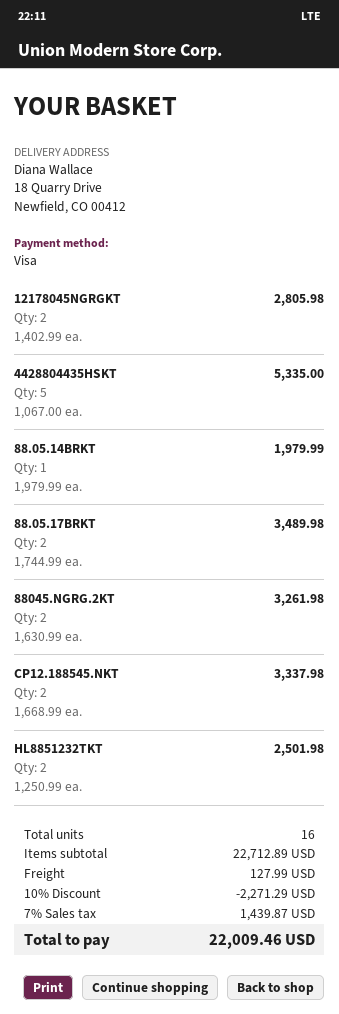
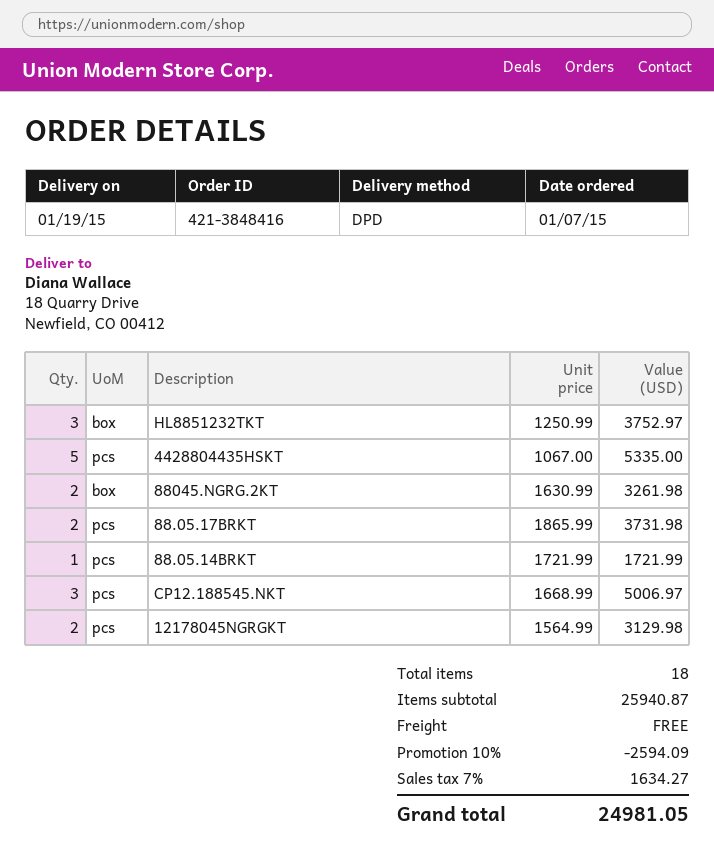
12178045NGRGKT: 2 x 1402.99 = 2805.98 -> 2 x 1564.99 = 3129.98
88.05.14BRKT: 1 x 1979.99 = 1979.99 -> 1 x 1721.99 = 1721.99
88.05.17BRKT: 2 x 1744.99 = 3489.98 -> 2 x 1865.99 = 3731.98
CP12.188545.NKT: 2 x 1668.99 = 3337.98 -> 3 x 1668.99 = 5006.97
HL8851232TKT: 2 x 1250.99 = 2501.98 -> 3 x 1250.99 = 3752.97
total quantity: 16 -> 18
subtotal: 22712.89 -> 25940.87
discount: 10% = 2271.29 -> 10% = 2594.09
shipping: 127.99 -> 0.00
tax: 7% = 1439.87 -> 7% = 1634.27
total: 22009.46 -> 24981.05

